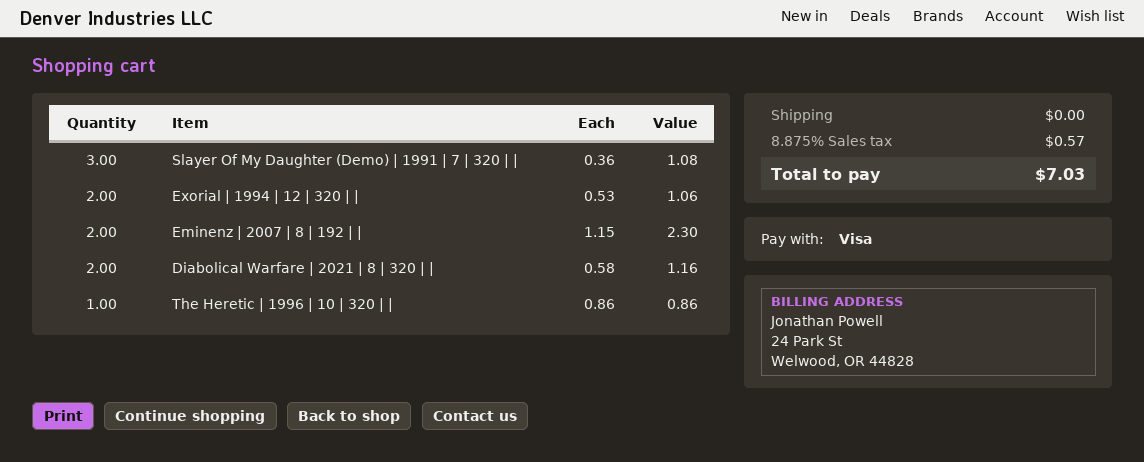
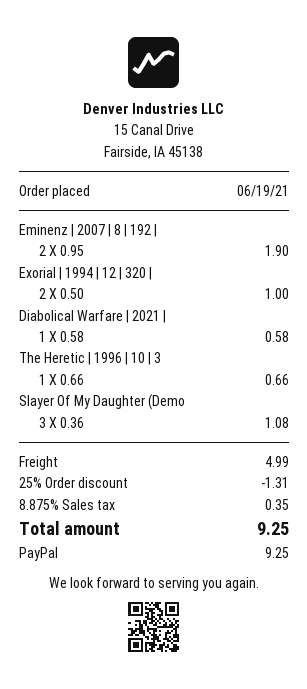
payment method: Visa -> PayPal
Exorial | 1994 | 12 | 320 | |: 2 x 0.53 = 1.06 -> 2 x 0.50 = 1.00
Eminenz | 2007 | 8 | 192 | |: 2 x 1.15 = 2.30 -> 2 x 0.95 = 1.90
Diabolical Warfare | 2021 | 8 | 320 | |: 2 x 0.58 = 1.16 -> 1 x 0.58 = 0.58
The Heretic | 1996 | 10 | 320 | |: 1 x 0.86 = 0.86 -> 1 x 0.66 = 0.66
discount: none -> 25% = 1.31
shipping: 0.00 -> 4.99
tax: 8.875% = 0.57 -> 8.875% = 0.35
total: 7.03 -> 9.25

